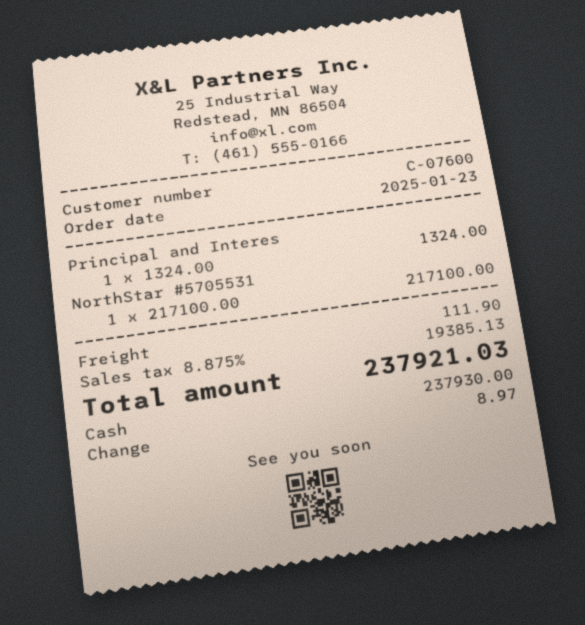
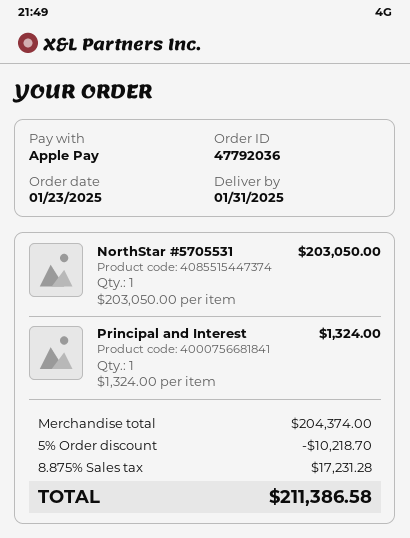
payment method: cash -> Apple Pay
NorthStar #5705531: 1 x 217100.00 = 217100.00 -> 1 x 203050.00 = 203050.00
discount: none -> 5% = 10218.70
shipping: 111.90 -> none
tax: 8.875% = 19385.13 -> 8.875% = 17231.28
total: 237921.03 -> 211386.58

